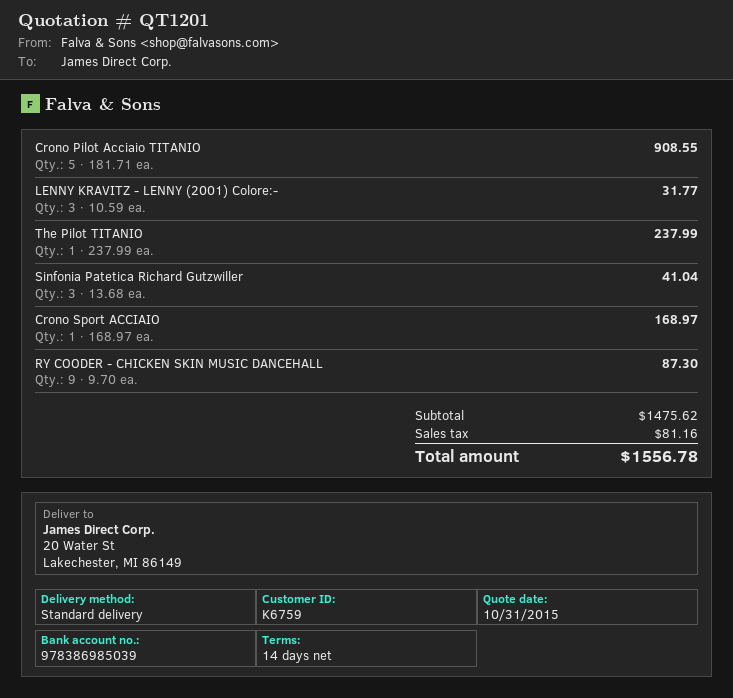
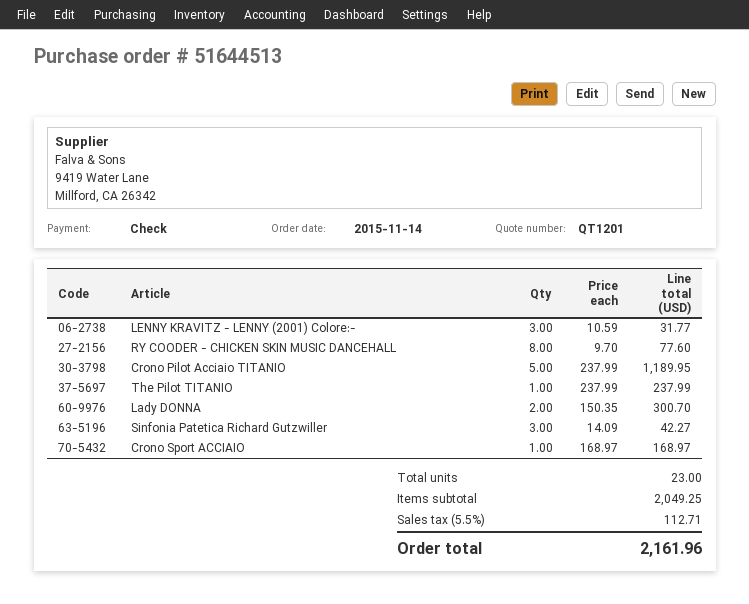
Crono Pilot Acciaio TITANIO: 5 x 181.71 = 908.55 -> 5 x 237.99 = 1189.95
Sinfonia Patetica Richard Gutzwiller: 3 x 13.68 = 41.04 -> 3 x 14.09 = 42.27
RY COODER - CHICKEN SKIN MUSIC DANCEHALL: 9 x 9.70 = 87.30 -> 8 x 9.70 = 77.60
Lady DONNA: none -> 2 x 150.35 = 300.70
subtotal: 1475.62 -> 2049.25
tax: 81.16 -> 112.71
total: 1556.78 -> 2161.96

